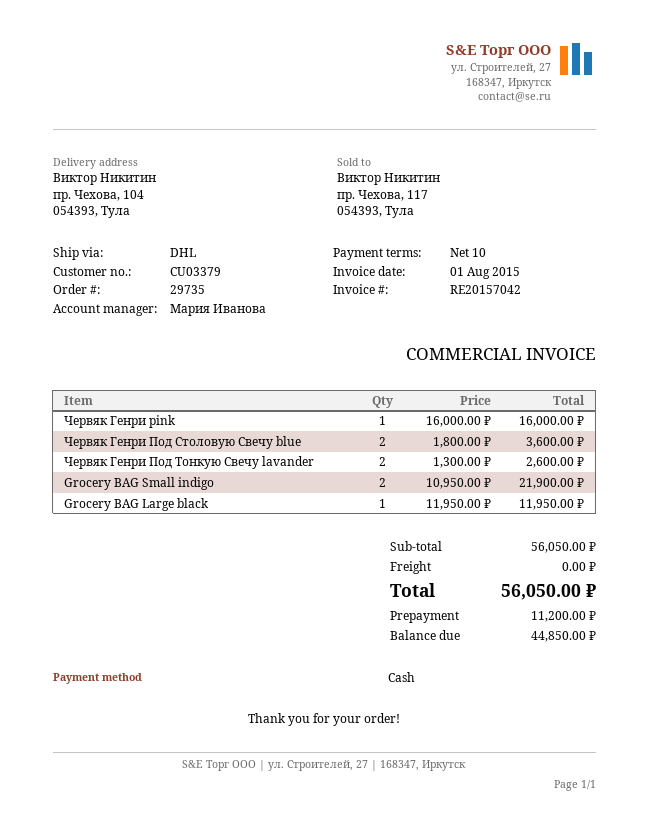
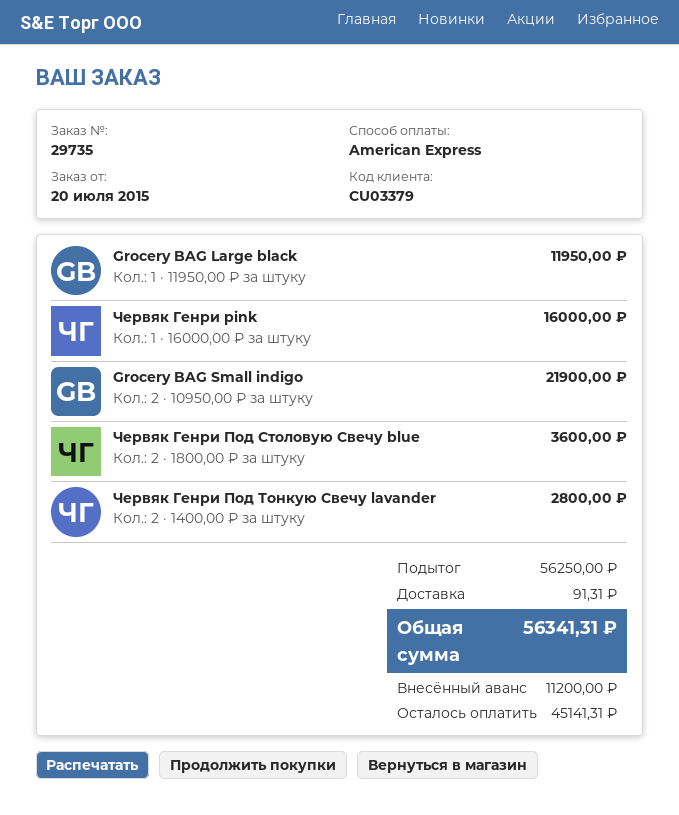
payment method: cash -> American Express
Червяк Генри Под Тонкую Свечу lavander: 2 x 1300.00 = 2600.00 -> 2 x 1400.00 = 2800.00
subtotal: 56050.00 -> 56250.00
shipping: 0.00 -> 91.31
total: 56050.00 -> 56341.31
balance: 44850.00 -> 45141.31

